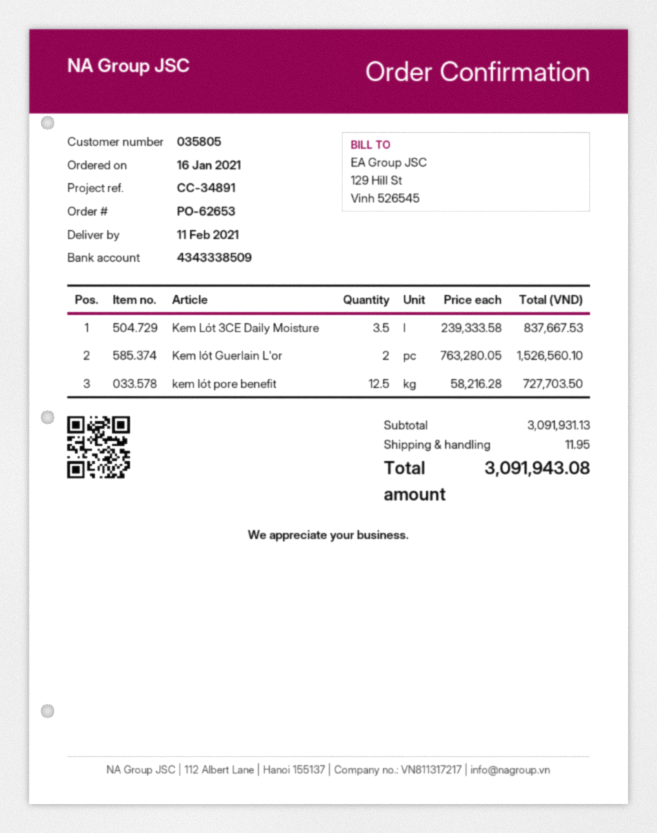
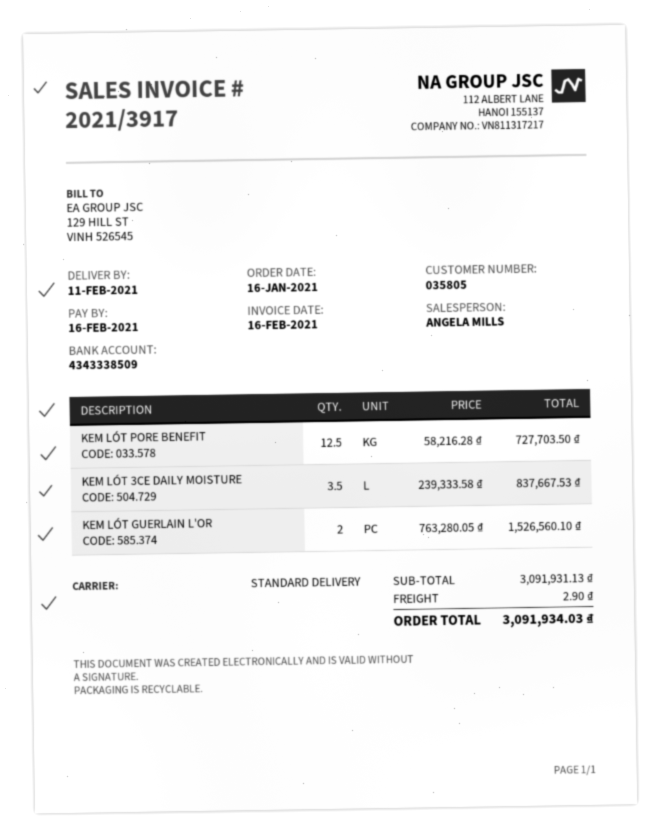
shipping: 11.95 -> 2.90
total: 3091943.08 -> 3091934.03

